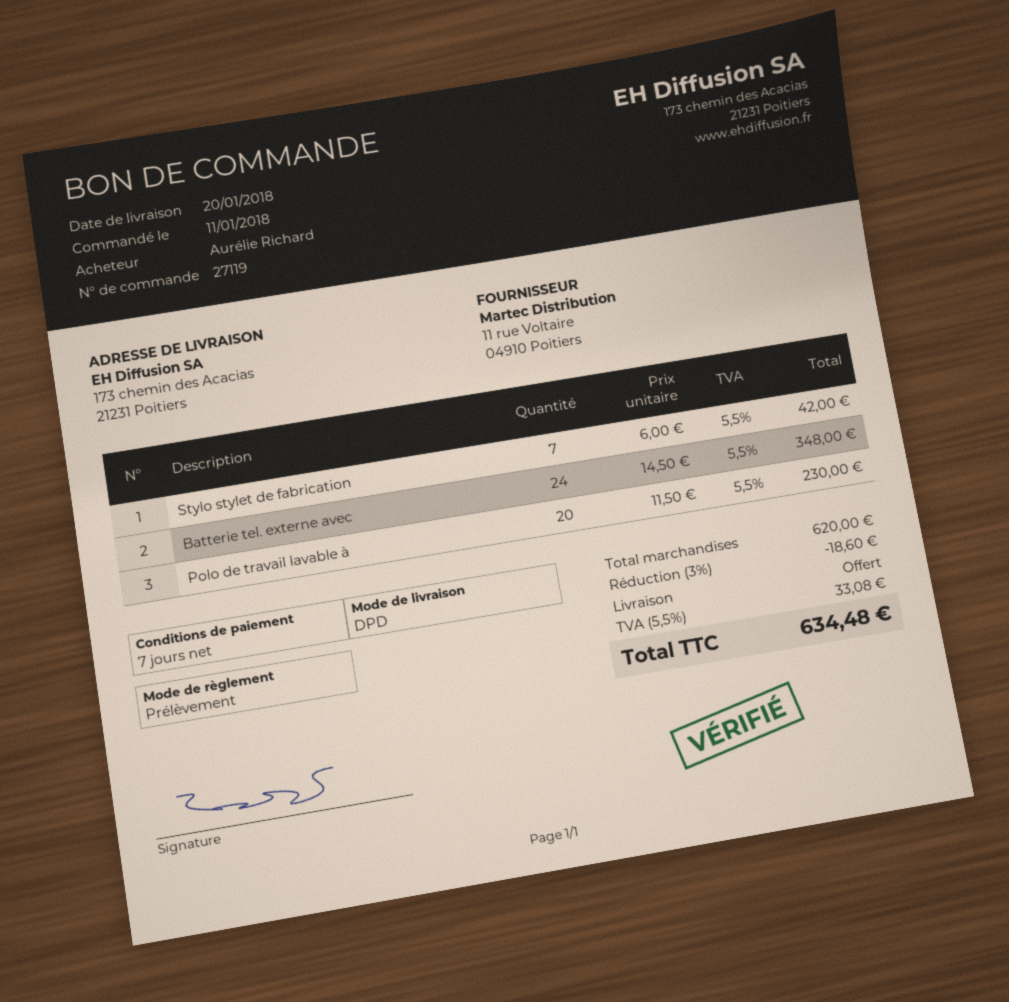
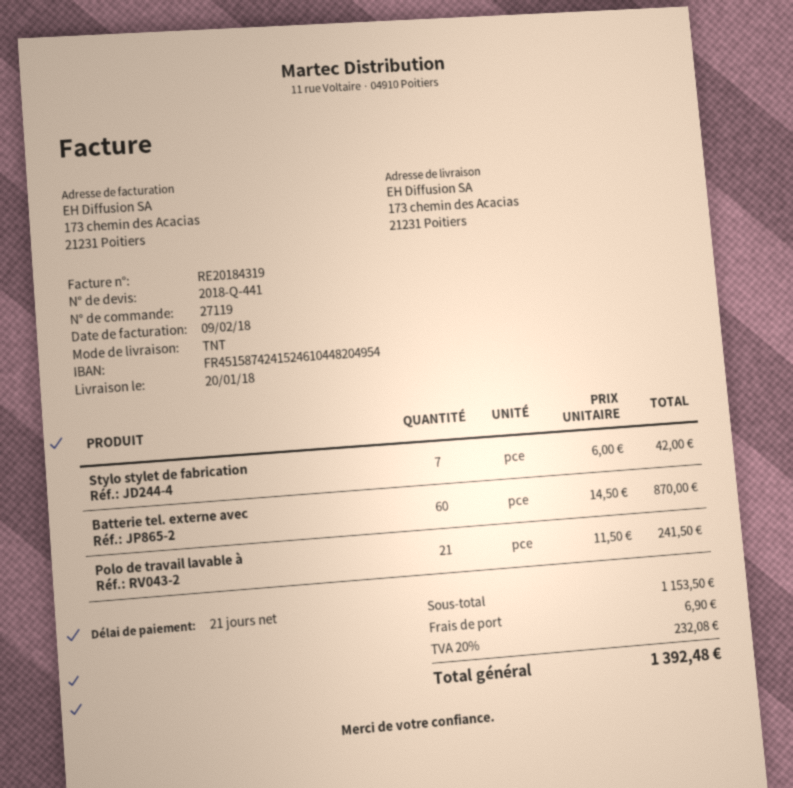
payment terms: 7 days -> 21 days
shipping method: DPD -> TNT
Batterie tel. externe avec: 24 x 14.50 = 348.00 -> 60 x 14.50 = 870.00
Polo de travail lavable à: 20 x 11.50 = 230.00 -> 21 x 11.50 = 241.50
subtotal: 620.00 -> 1153.50
discount: 3% = 18.60 -> none
shipping: 0.00 -> 6.90
tax: 5.5% = 33.08 -> 20% = 232.08
total: 634.48 -> 1392.48

